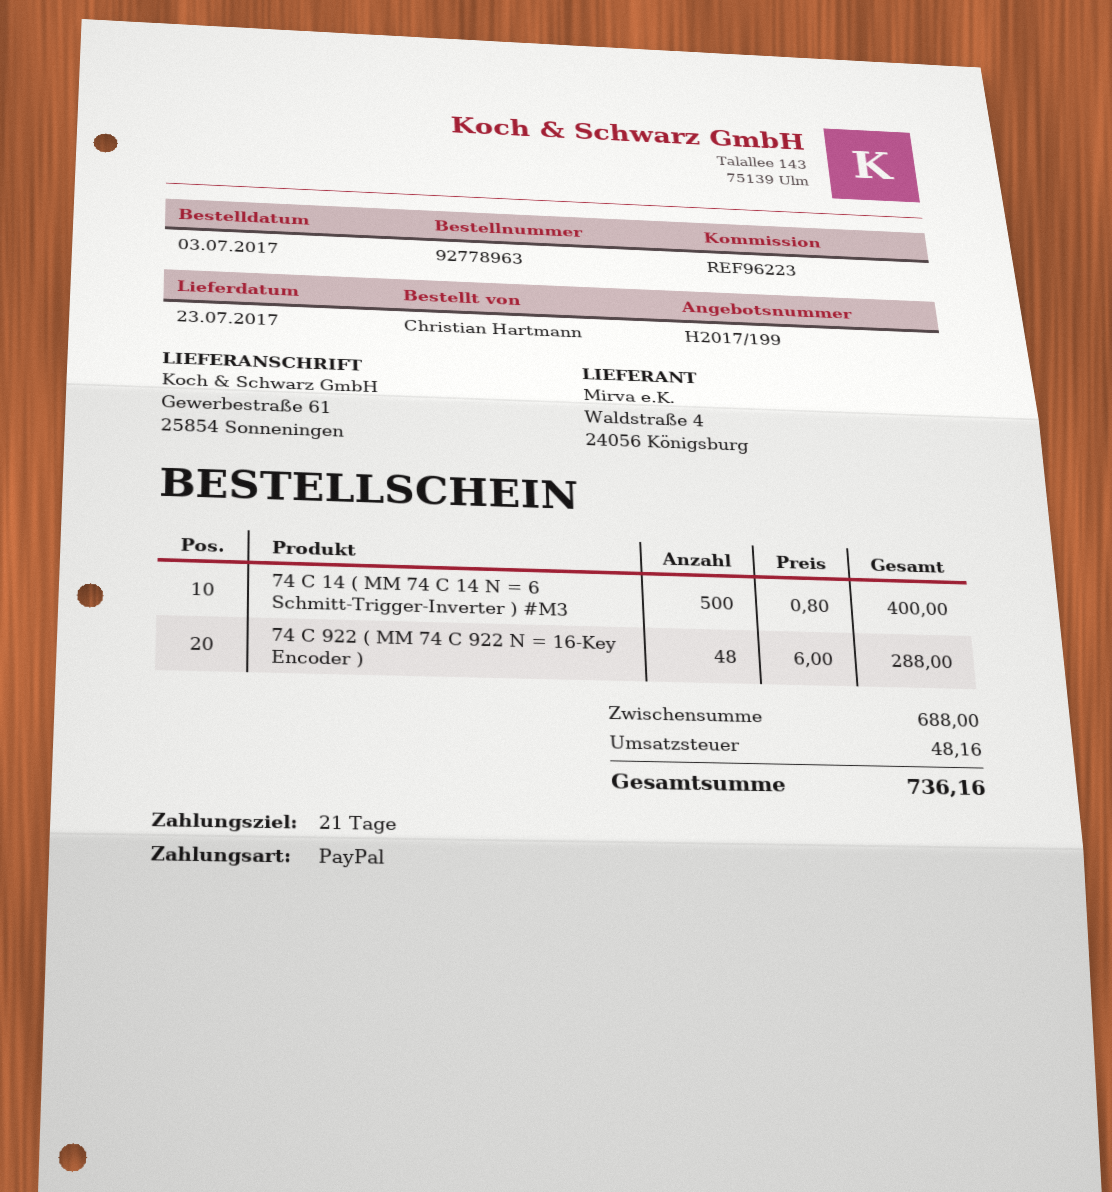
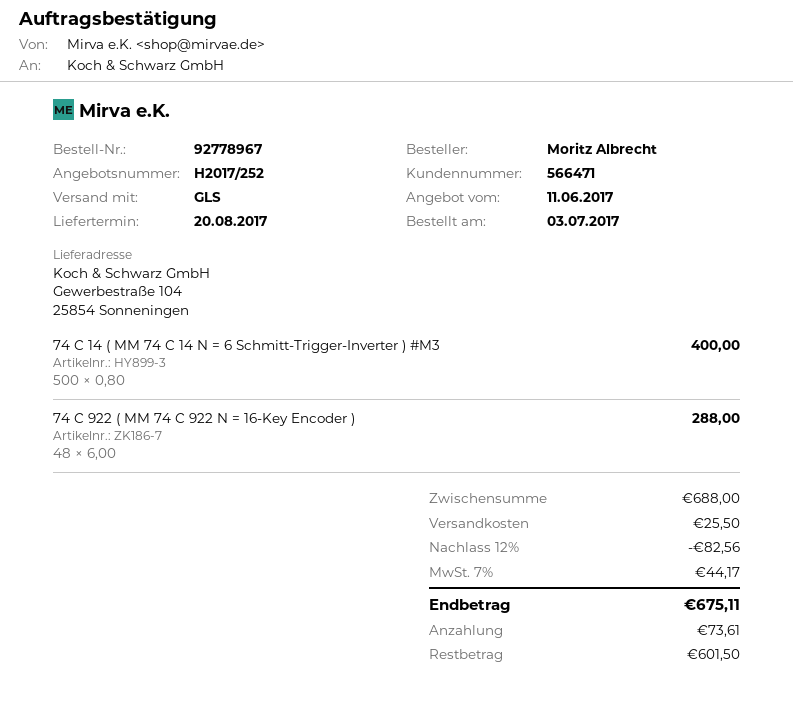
quote number: H2017/199 -> H2017/252
order number: 92778963 -> 92778967
delivery date: 2017-07-23 -> 2017-08-20
ordered by: Christian Hartmann -> Moritz Albrecht
ship to: Gewerbestraße 61, 25854 Sonneningen -> Gewerbestraße 104, 25854 Sonneningen
discount: none -> 12% = 82.56
shipping: none -> 25.50
tax: 48.16 -> 44.17
total: 736.16 -> 675.11

